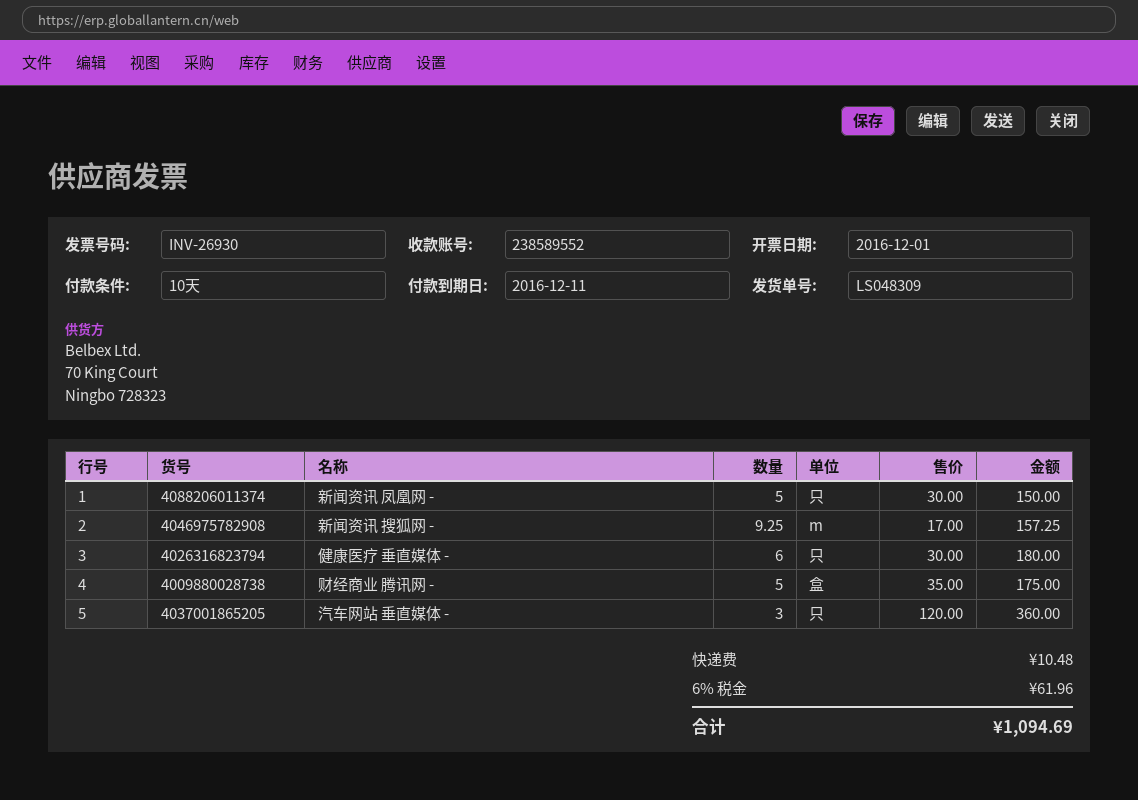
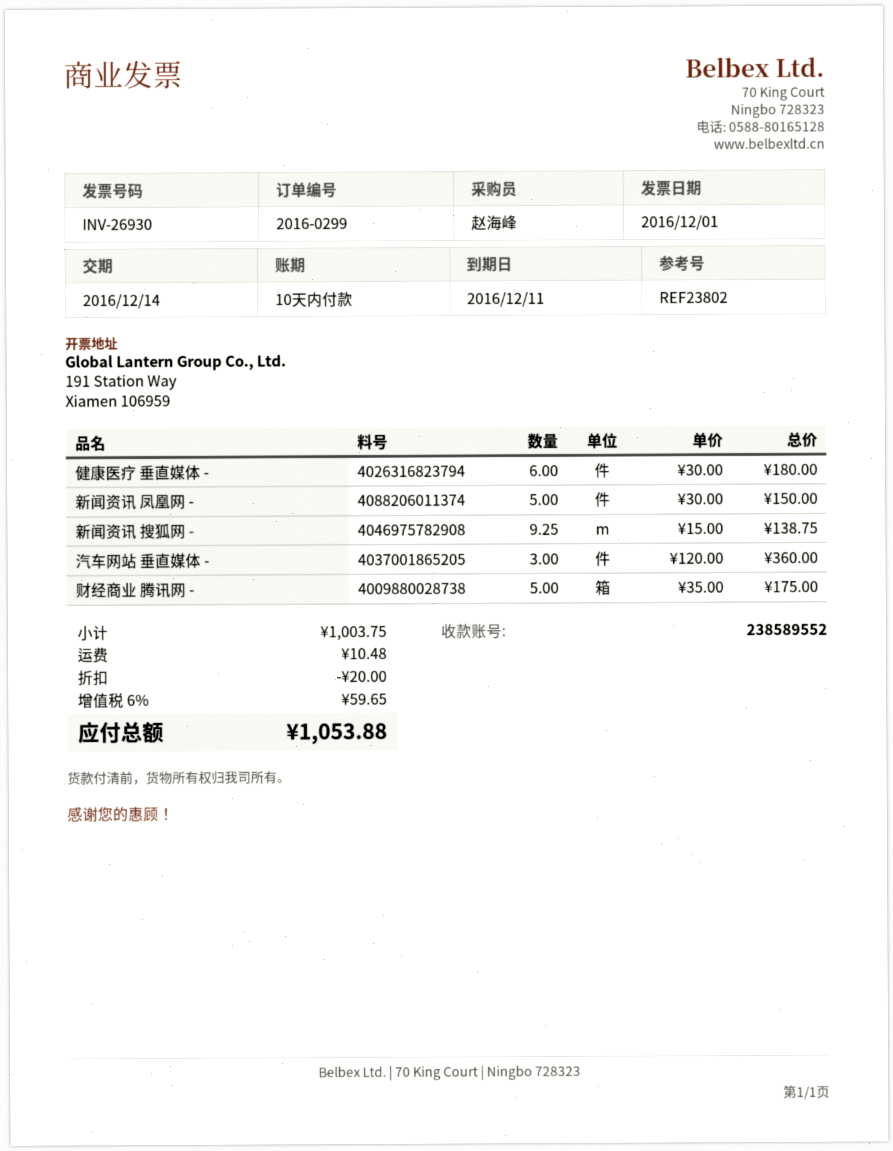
新闻资讯 搜狐网 -: 9.25 x 17.00 = 157.25 -> 9.25 x 15.00 = 138.75
discount: none -> 20.00
tax: 6% = 61.96 -> 6% = 59.65
total: 1094.69 -> 1053.88

